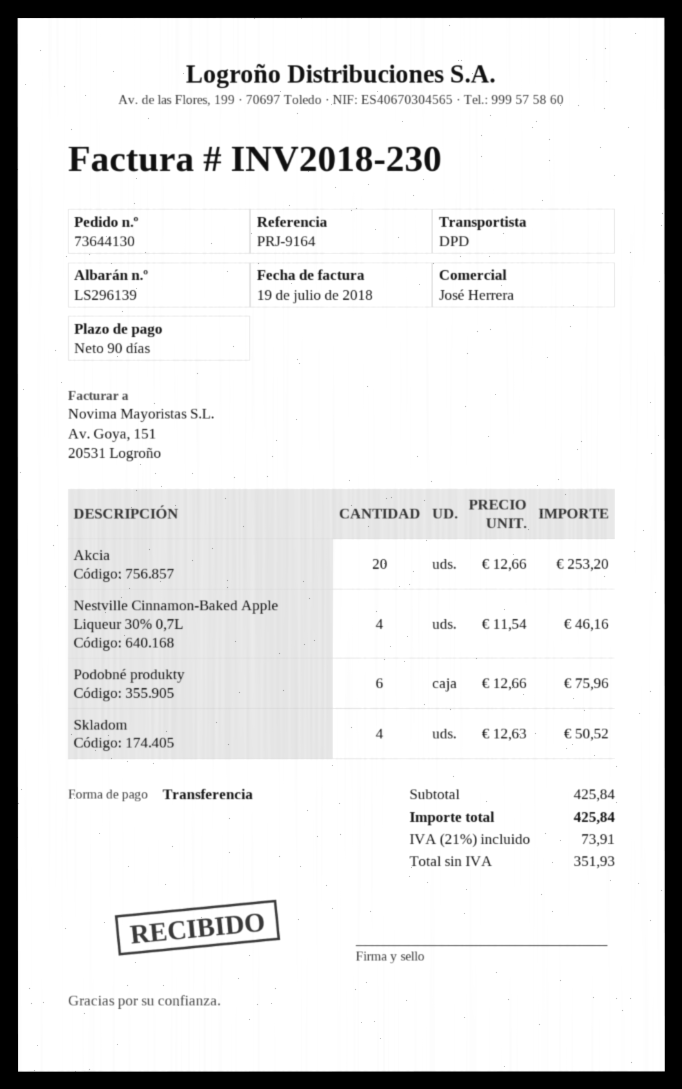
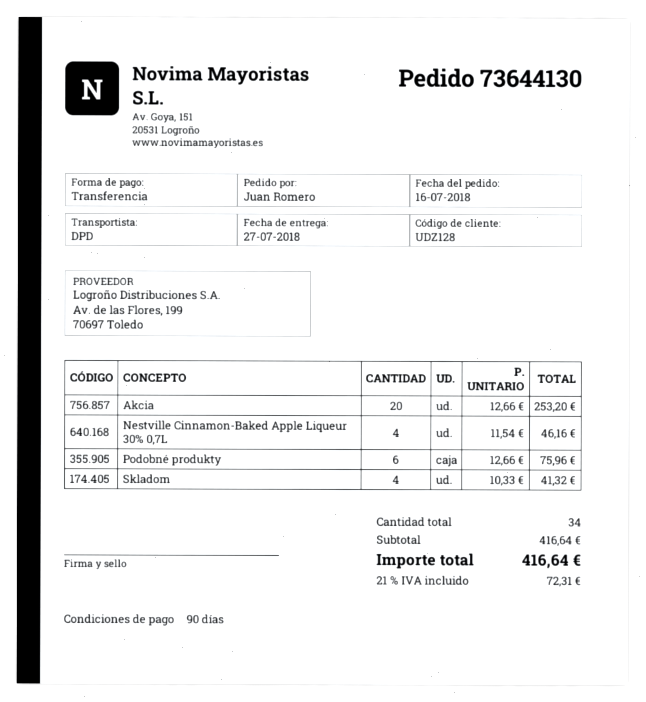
Skladom: 4 x 12.63 = 50.52 -> 4 x 10.33 = 41.32
subtotal: 425.84 -> 416.64
tax: 21% = 73.91 -> 21% = 72.31
total: 425.84 -> 416.64

